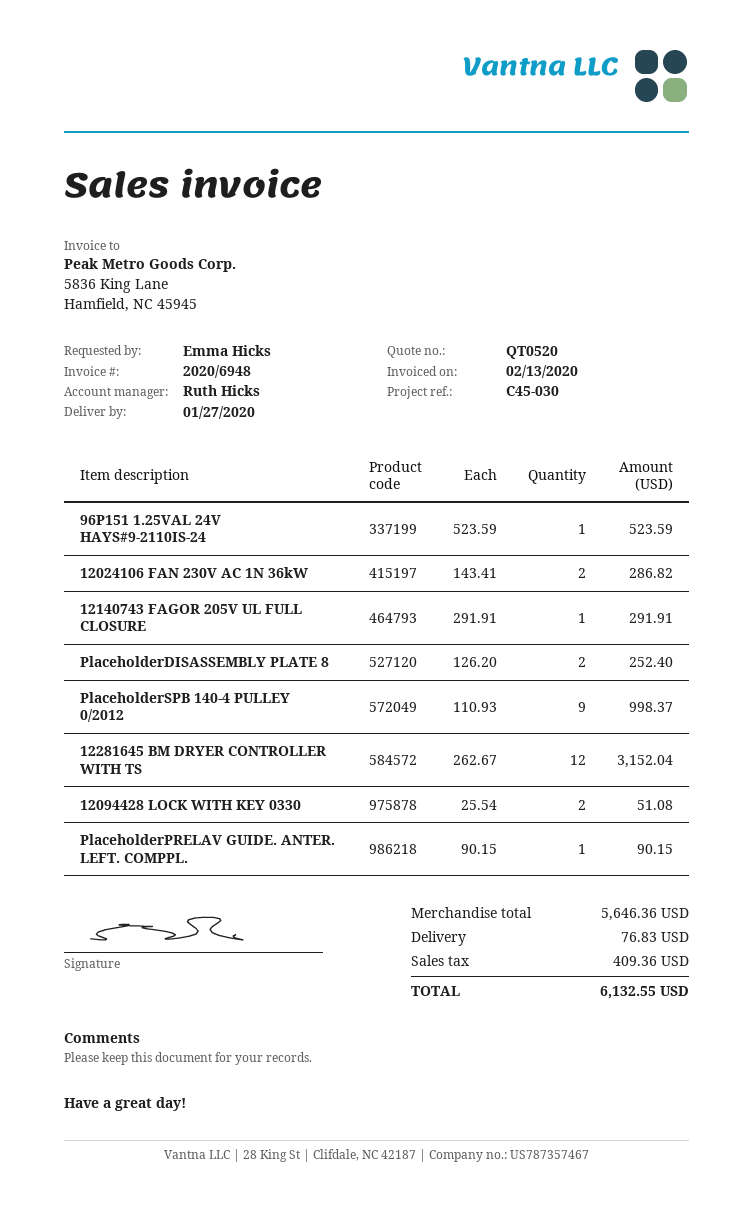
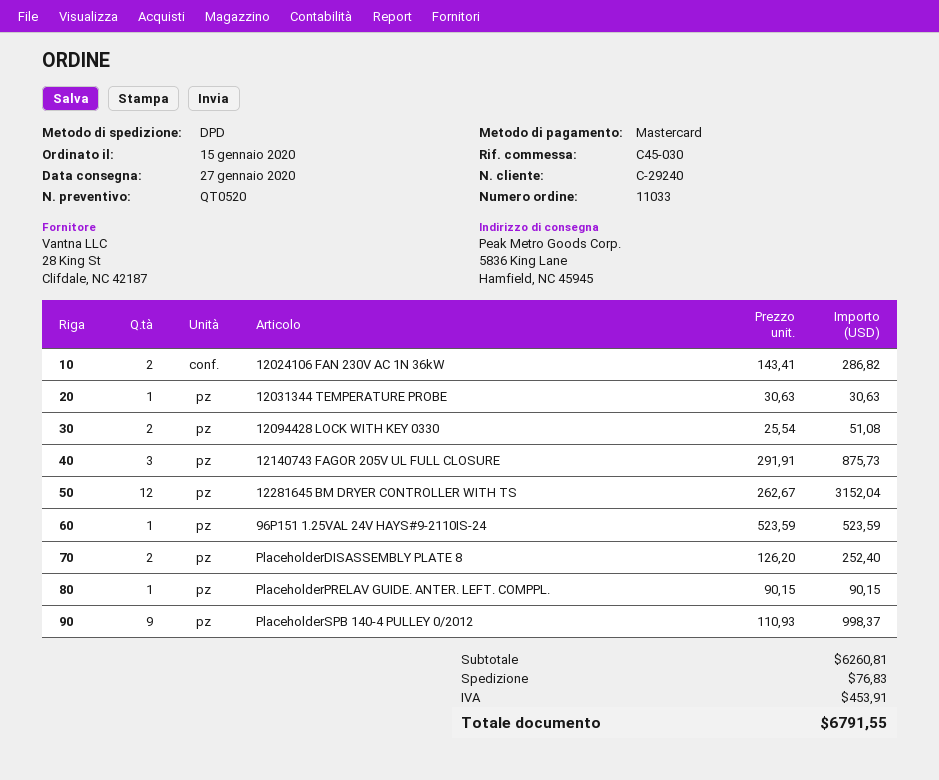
12140743 FAGOR 205V UL FULL CLOSURE: 1 x 291.91 = 291.91 -> 3 x 291.91 = 875.73
12031344 TEMPERATURE PROBE: none -> 1 x 30.63 = 30.63
subtotal: 5646.36 -> 6260.81
tax: 409.36 -> 453.91
total: 6132.55 -> 6791.55

